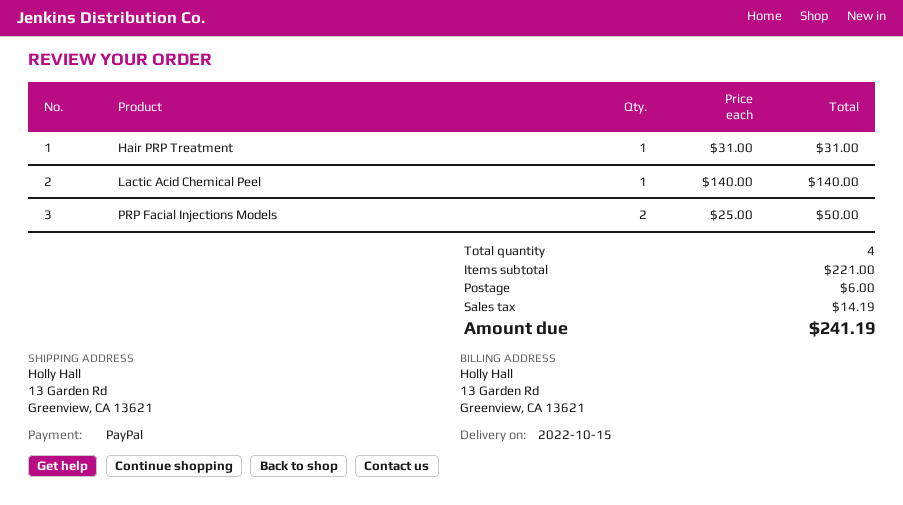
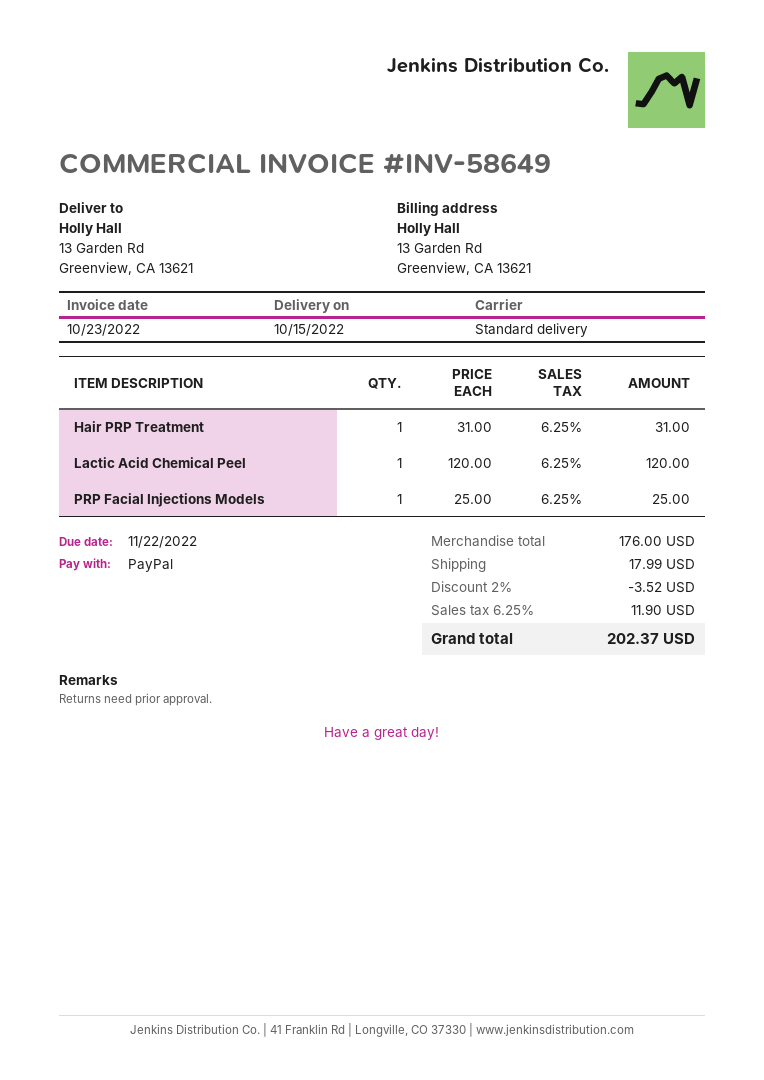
Lactic Acid Chemical Peel: 1 x 140.00 = 140.00 -> 1 x 120.00 = 120.00
PRP Facial Injections Models: 2 x 25.00 = 50.00 -> 1 x 25.00 = 25.00
subtotal: 221.00 -> 176.00
discount: none -> 2% = 3.52
shipping: 6.00 -> 17.99
tax: 14.19 -> 11.90
total: 241.19 -> 202.37

